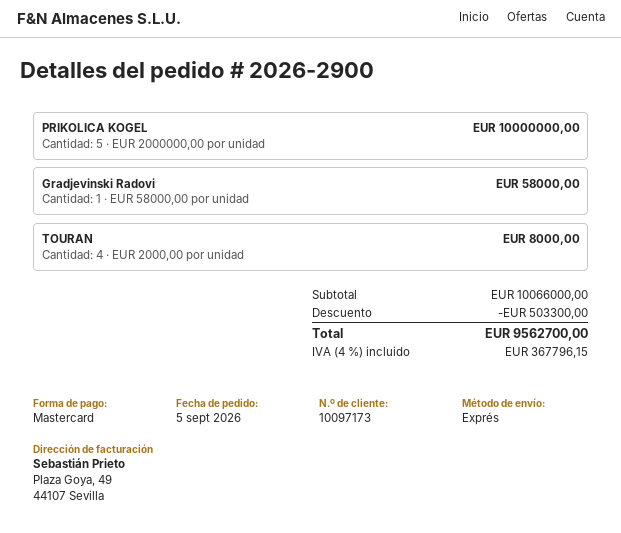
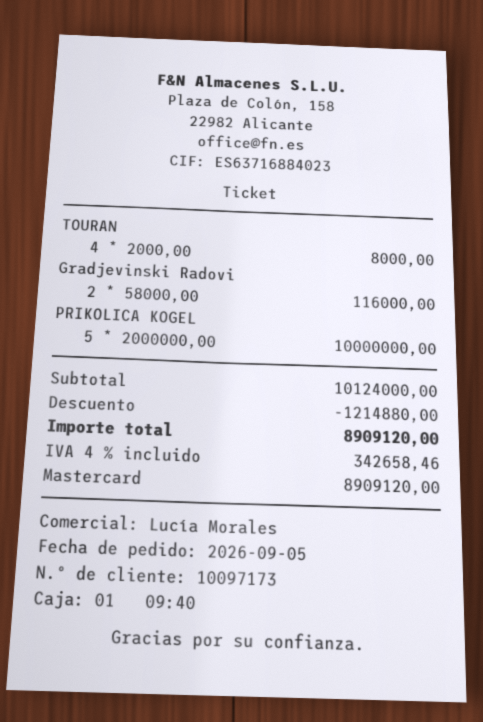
Gradjevinski Radovi: 1 x 58000.00 = 58000.00 -> 2 x 58000.00 = 116000.00
subtotal: 10066000.00 -> 10124000.00
discount: 503300.00 -> 1214880.00
tax: 4% = 367796.15 -> 4% = 342658.46
total: 9562700.00 -> 8909120.00

